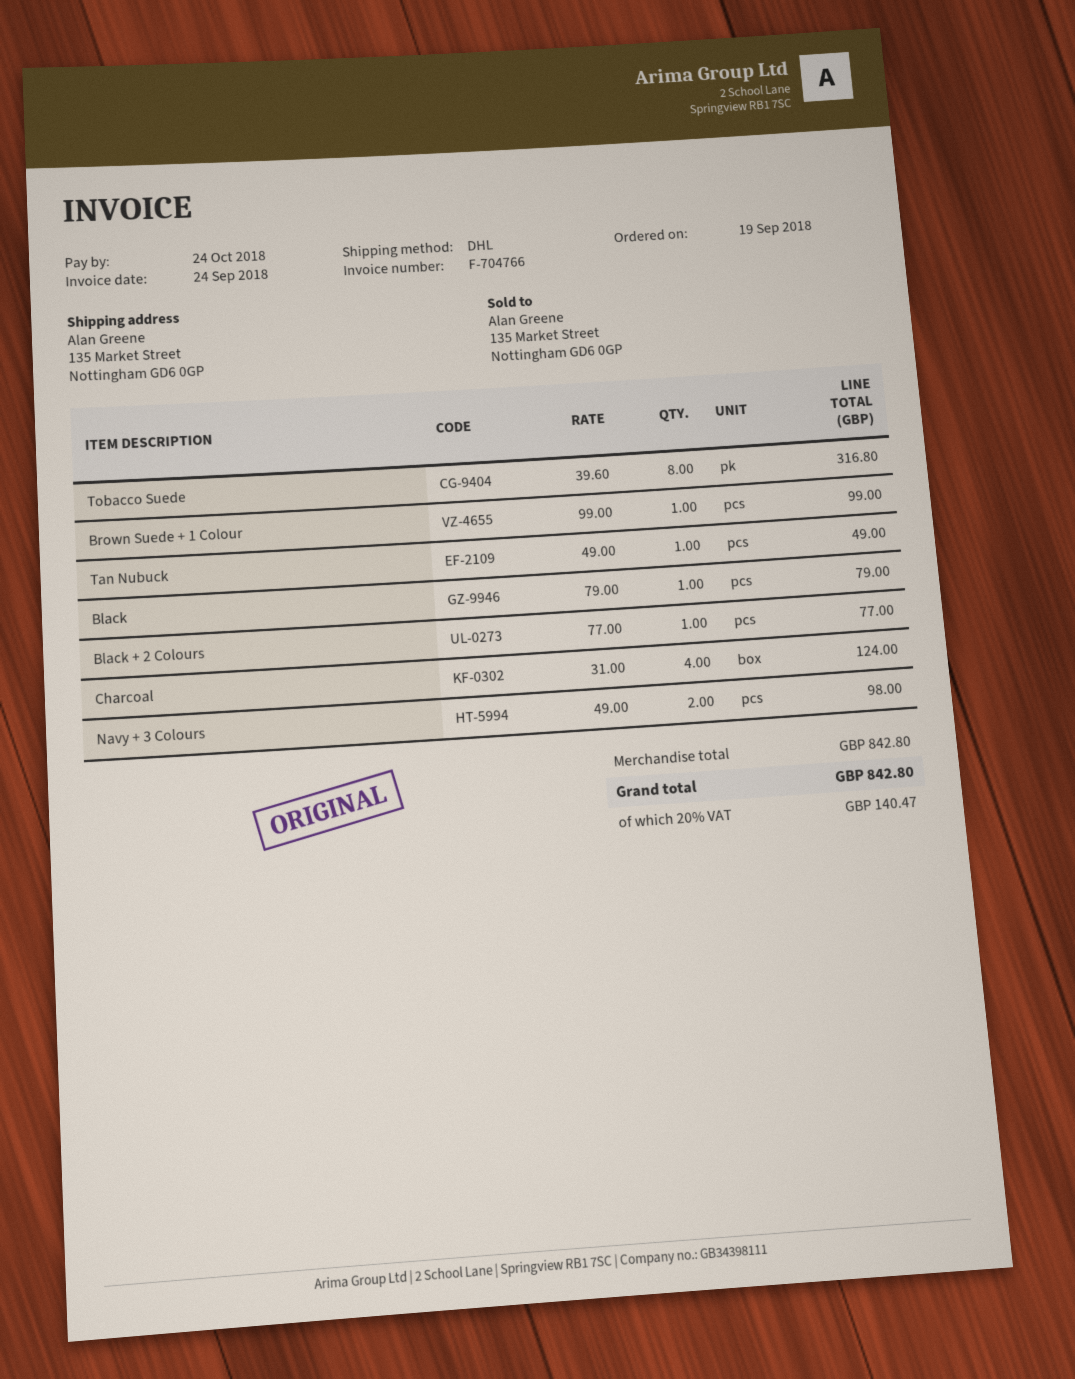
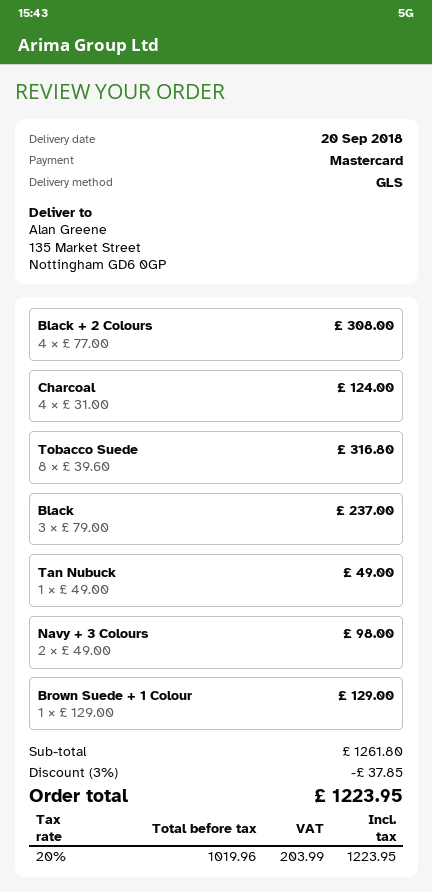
shipping method: DHL -> GLS
Brown Suede + 1 Colour: 1 x 99.00 = 99.00 -> 1 x 129.00 = 129.00
Black: 1 x 79.00 = 79.00 -> 3 x 79.00 = 237.00
Black + 2 Colours: 1 x 77.00 = 77.00 -> 4 x 77.00 = 308.00
subtotal: 842.80 -> 1261.80
discount: none -> 3% = 37.85
tax: 20% = 140.47 -> 20% = 203.99
total: 842.80 -> 1223.95

